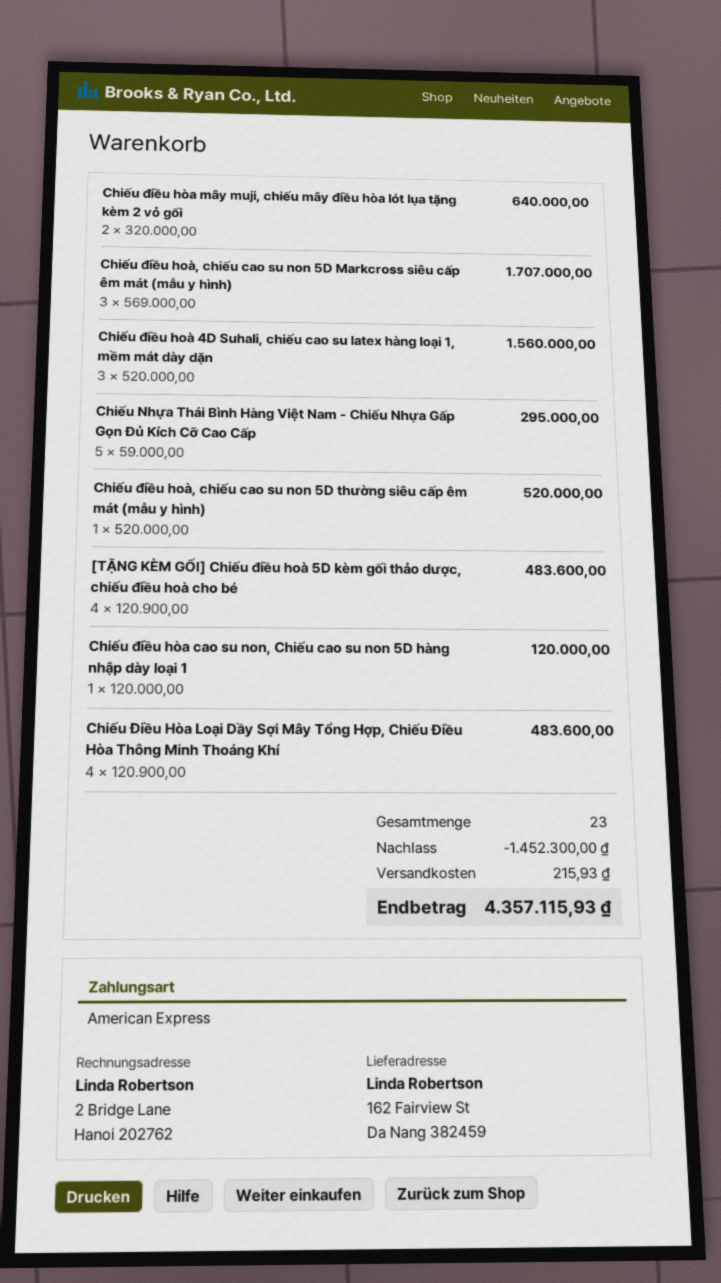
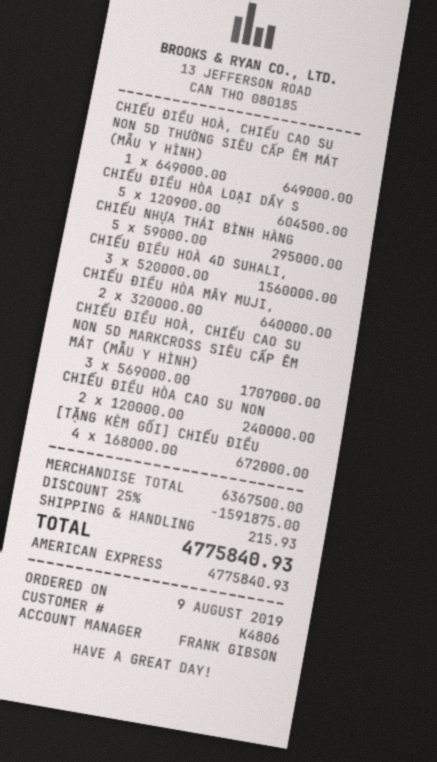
Chiếu điều hoà, chiếu cao su non 5D thường siêu cấp êm mát (mẫu y hình): 1 x 520000.00 = 520000.00 -> 1 x 649000.00 = 649000.00
[TẶNG KÈM GỐI] Chiếu điều hoà 5D kèm gối thảo dược, chiếu điều hoà cho bé: 4 x 120900.00 = 483600.00 -> 4 x 168000.00 = 672000.00
Chiếu điều hòa cao su non, Chiếu cao su non 5D hàng nhập dày loại 1: 1 x 120000.00 = 120000.00 -> 2 x 120000.00 = 240000.00
Chiếu Điều Hòa Loại Dầy Sợi Mây Tổng Hợp, Chiếu Điều Hòa Thông Minh Thoáng Khí: 4 x 120900.00 = 483600.00 -> 5 x 120900.00 = 604500.00
discount: 1452300.00 -> 1591875.00
total: 4357115.93 -> 4775840.93

